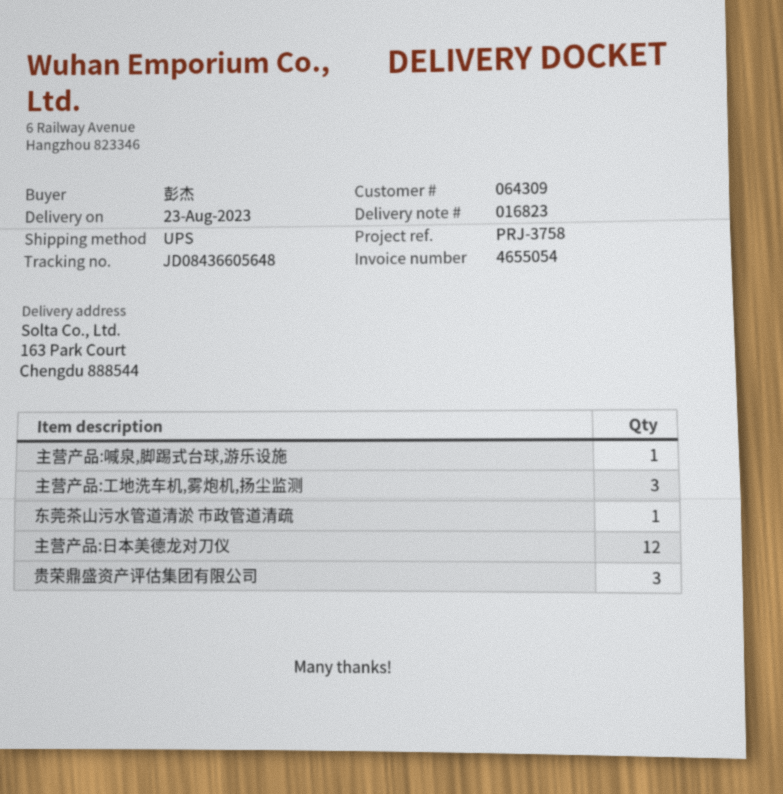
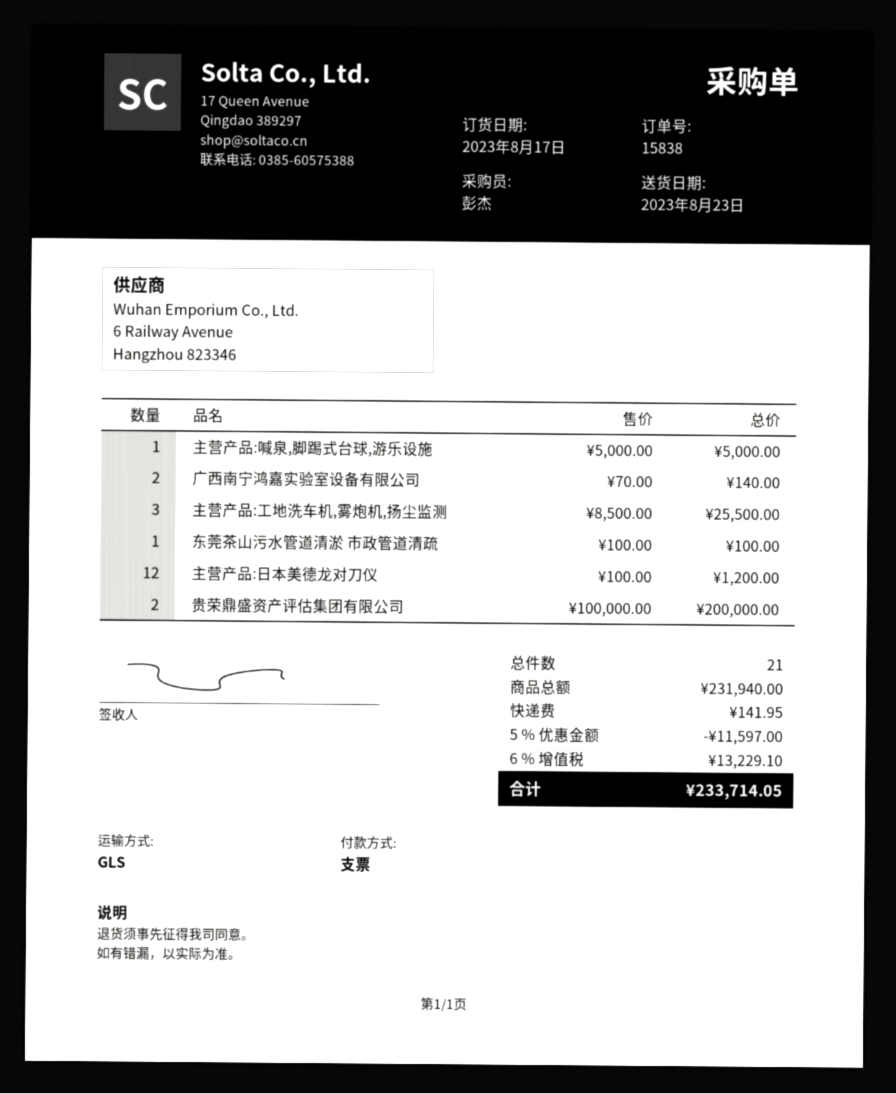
shipping method: UPS -> GLS
贵荣鼎盛资产评估集团有限公司: 3 -> 2
广西南宁鸿嘉实验室设备有限公司: none -> 2

